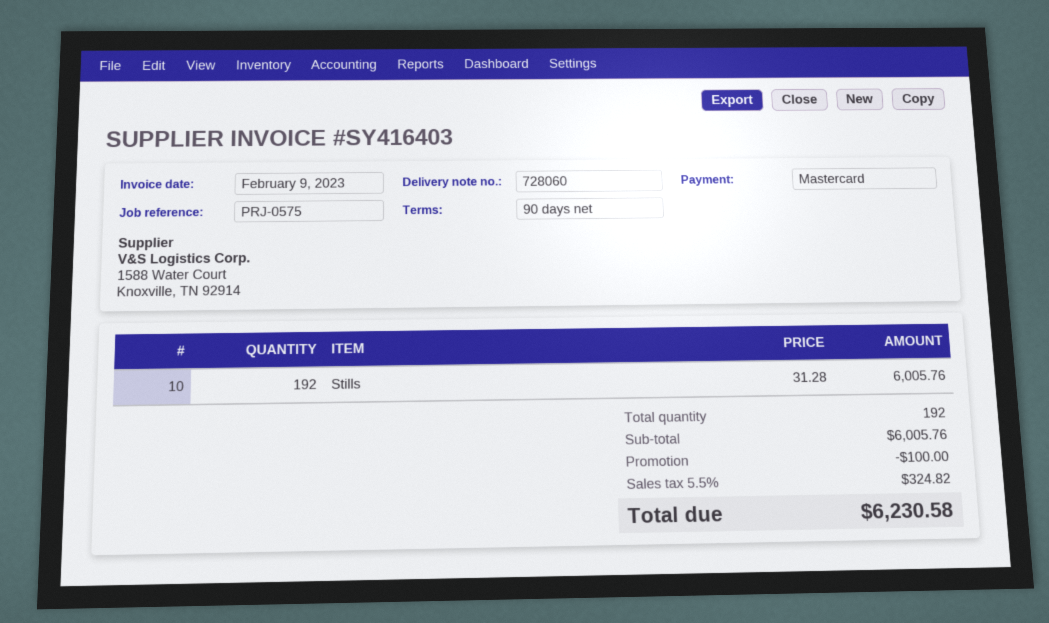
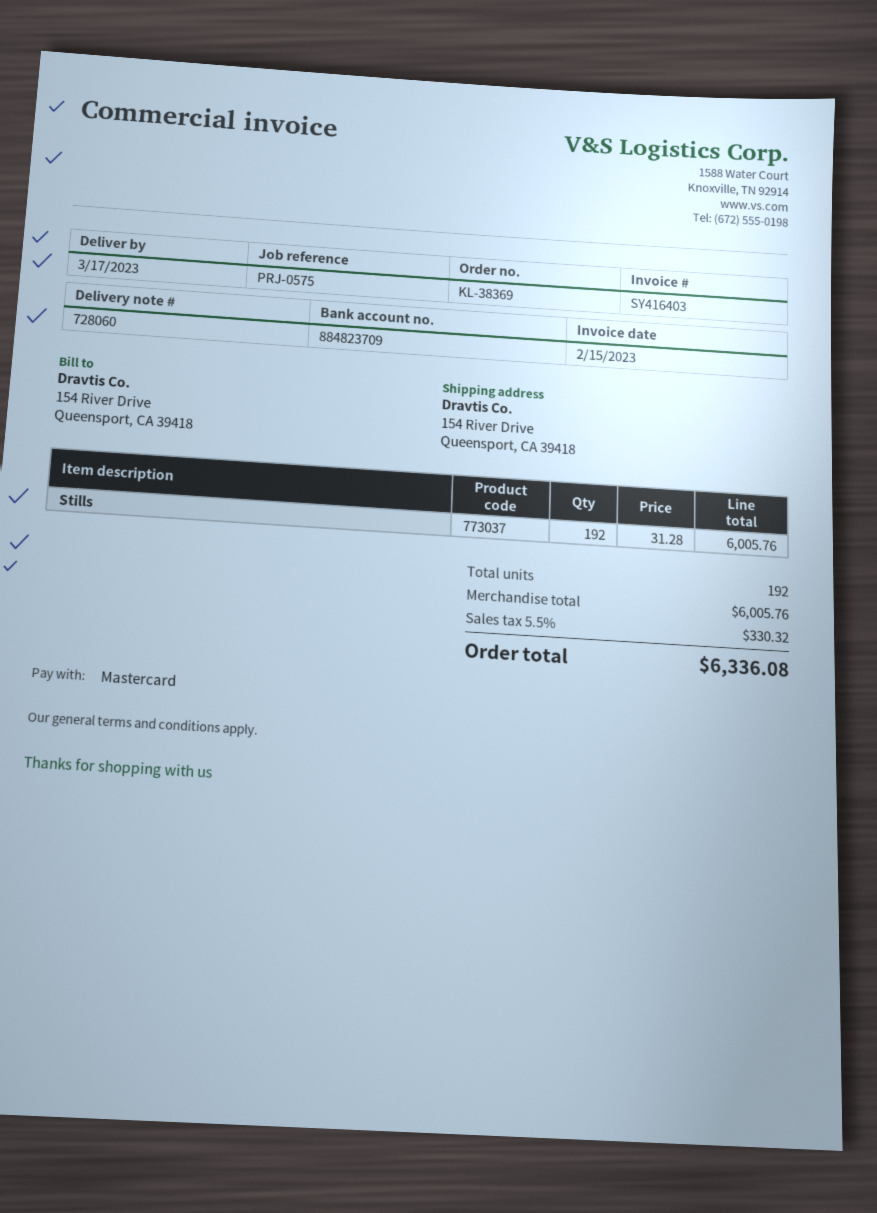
invoice date: 2023-02-09 -> 2023-02-15
discount: 100.00 -> none
tax: 5.5% = 324.82 -> 5.5% = 330.32
total: 6230.58 -> 6336.08

